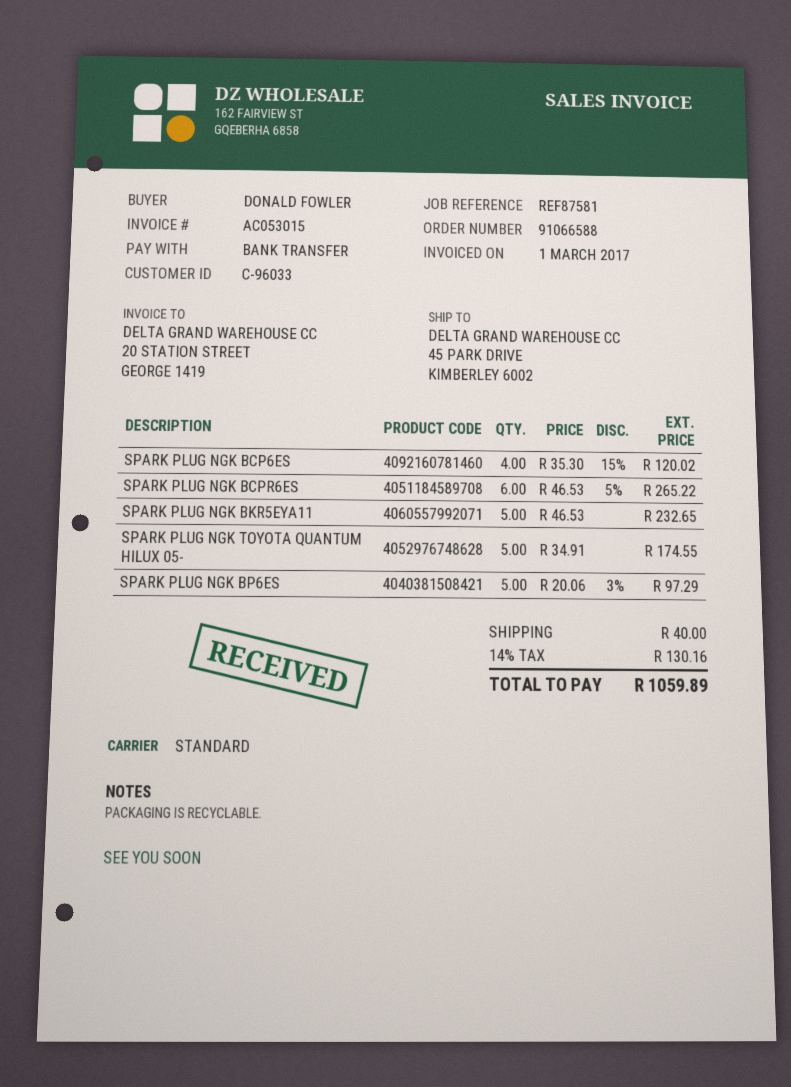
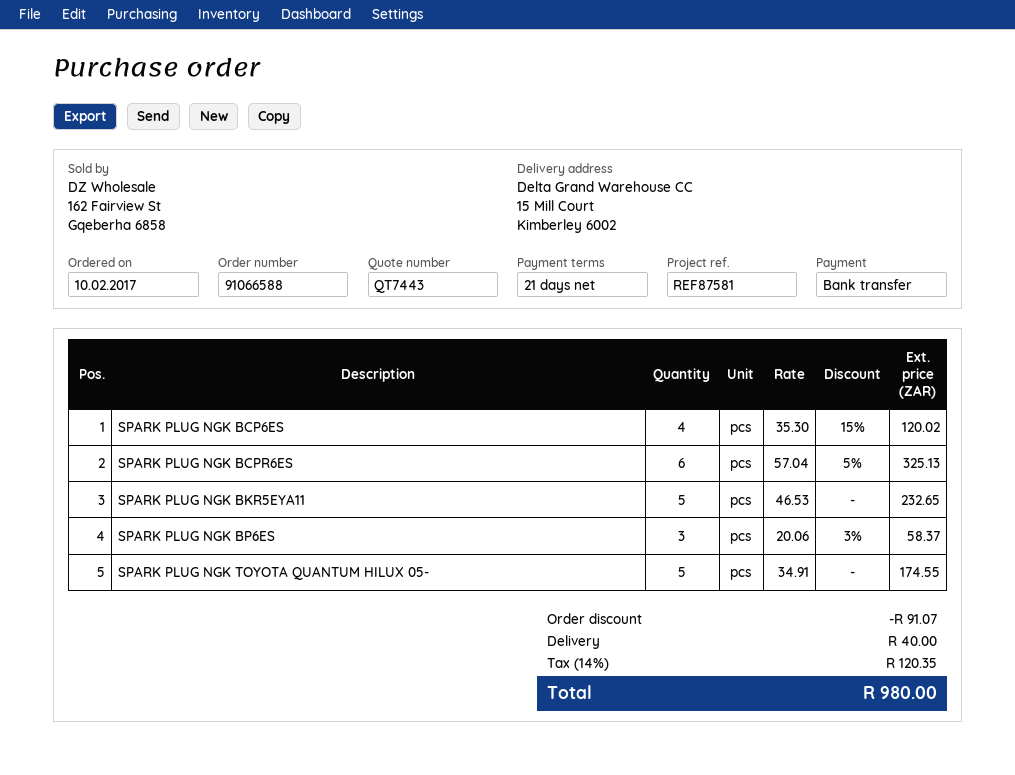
ship to: 45 PARK DRIVE, KIMBERLEY 6002 -> 15 Mill Court, Kimberley 6002
SPARK PLUG NGK BCPR6ES: 6 x 46.53 - 5% = 265.22 -> 6 x 57.04 - 5% = 325.13
SPARK PLUG NGK BP6ES: 5 x 20.06 - 3% = 97.29 -> 3 x 20.06 - 3% = 58.37
discount: none -> 91.07
tax: 14% = 130.16 -> 14% = 120.35
total: 1059.89 -> 980.00

